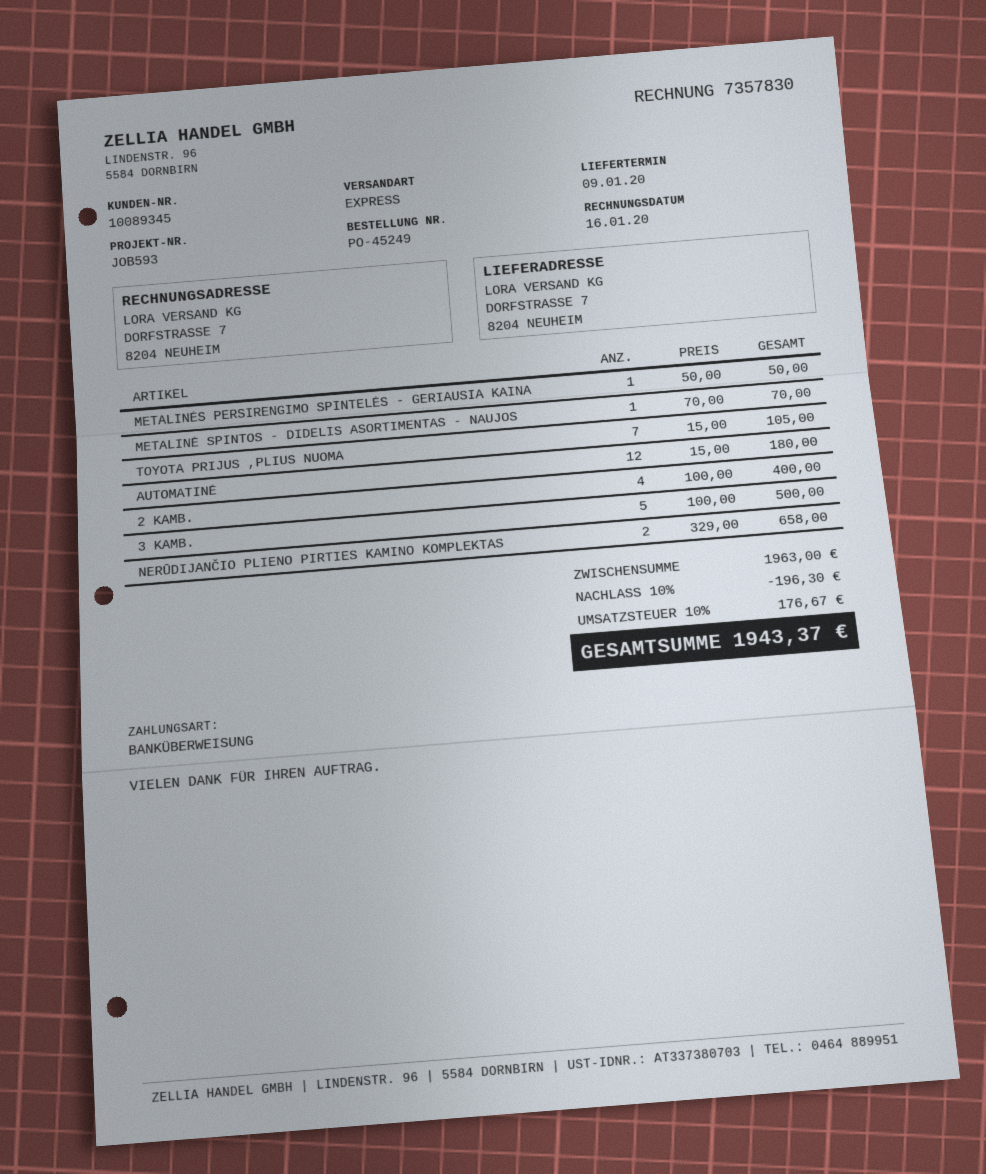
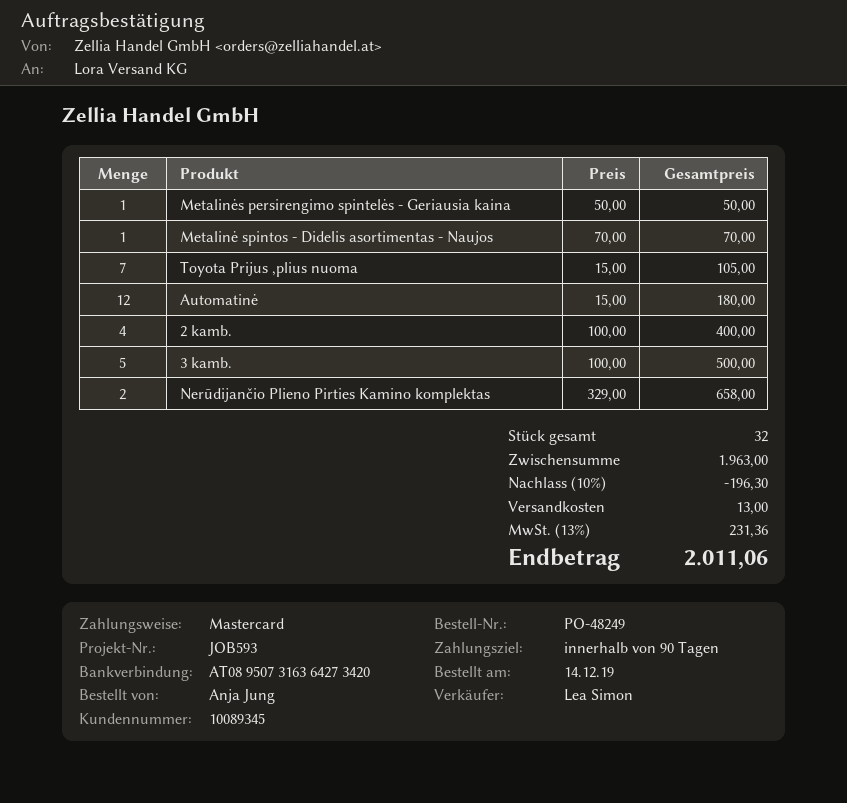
order number: PO-45249 -> PO-48249
payment method: bank transfer -> Mastercard
shipping: none -> 13.00
tax: 10% = 176.67 -> 13% = 231.36
total: 1943.37 -> 2011.06

